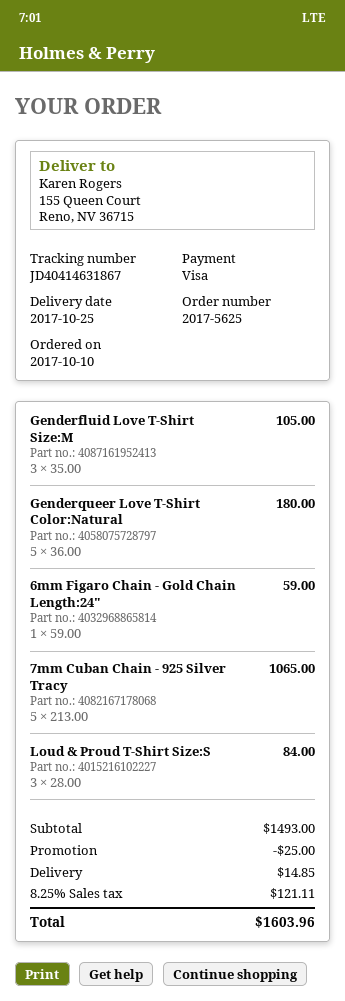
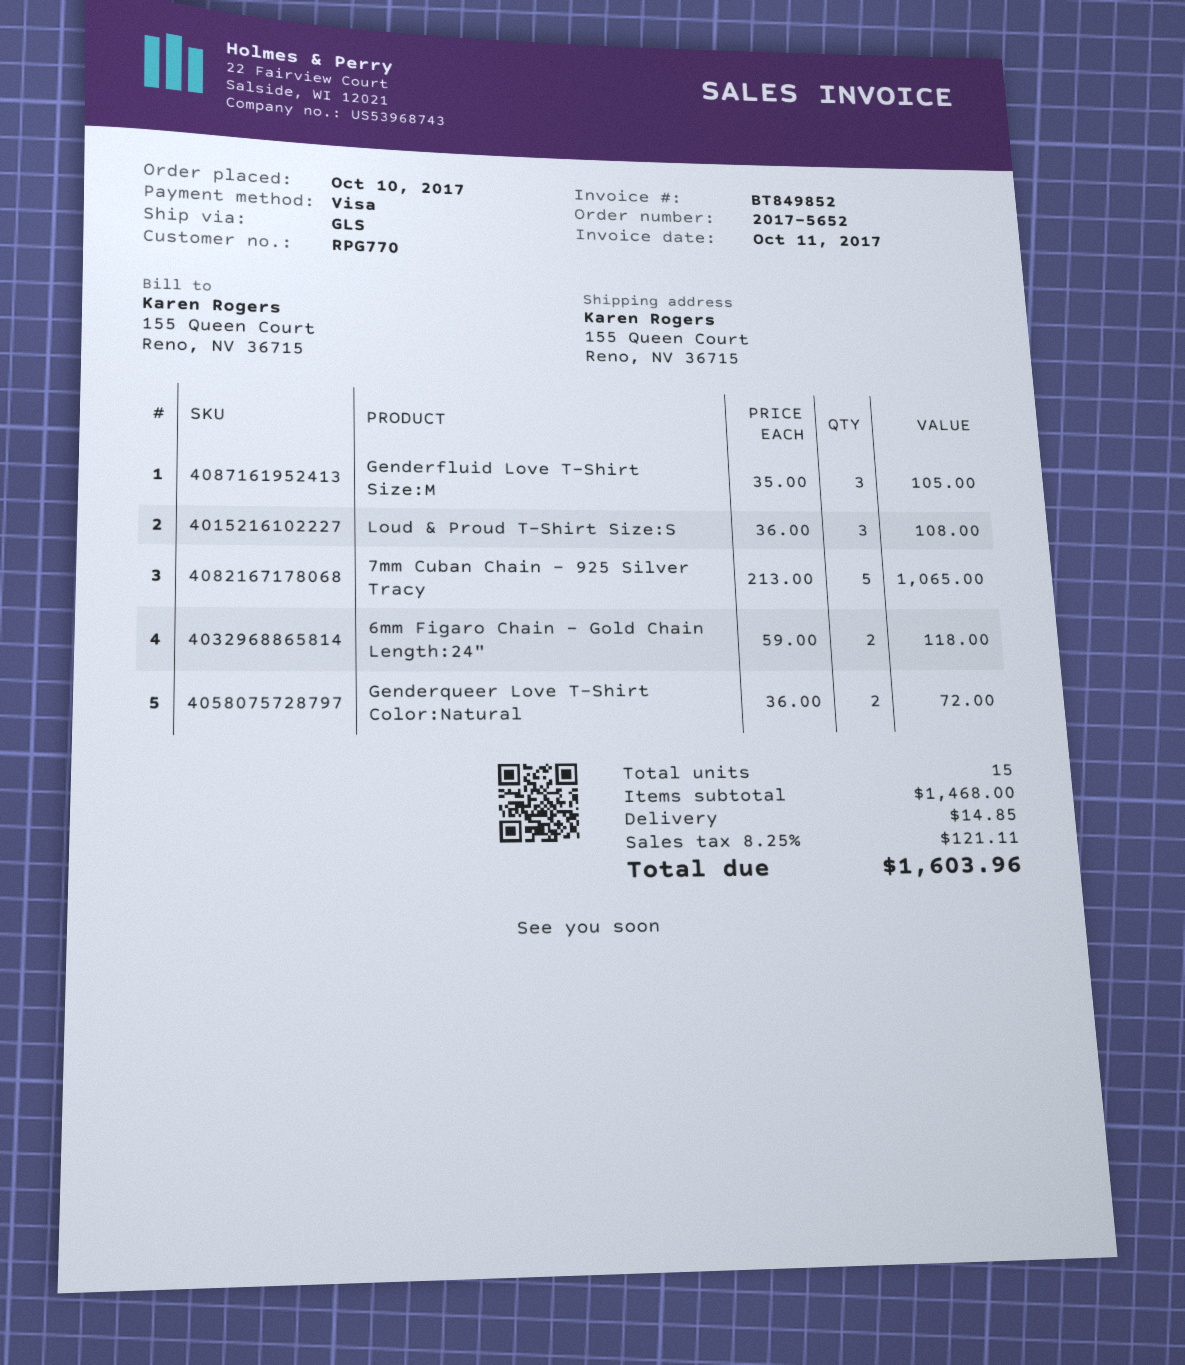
order number: 2017-5625 -> 2017-5652
Genderqueer Love T-Shirt Color:Natural: 5 x 36.00 = 180.00 -> 2 x 36.00 = 72.00
6mm Figaro Chain - Gold Chain Length:24": 1 x 59.00 = 59.00 -> 2 x 59.00 = 118.00
Loud & Proud T-Shirt Size:S: 3 x 28.00 = 84.00 -> 3 x 36.00 = 108.00
subtotal: 1493.00 -> 1468.00
discount: 25.00 -> none

